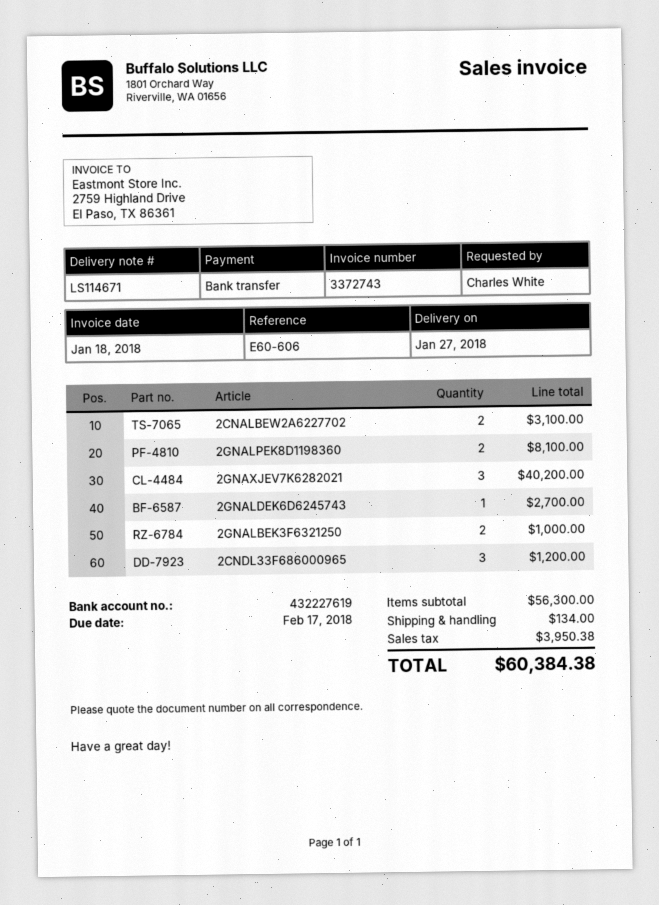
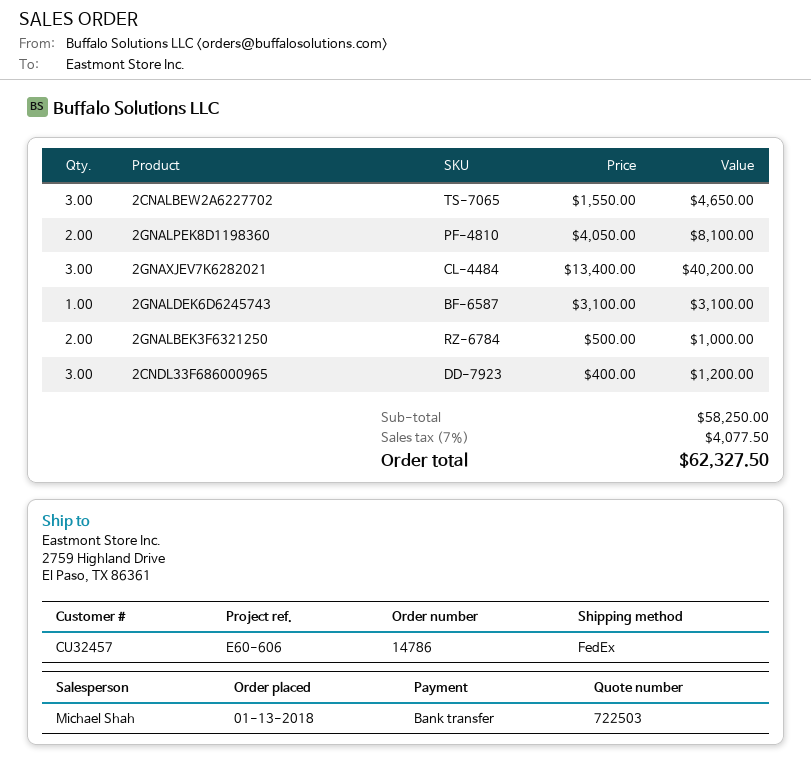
2CNALBEW2A6227702: 2 for 3100.00 -> 3 for 4650.00
2GNALDEK6D6245743: 1 for 2700.00 -> 1 for 3100.00
subtotal: 56300.00 -> 58250.00
shipping: 134.00 -> none
tax: 3950.38 -> 4077.50
total: 60384.38 -> 62327.50

